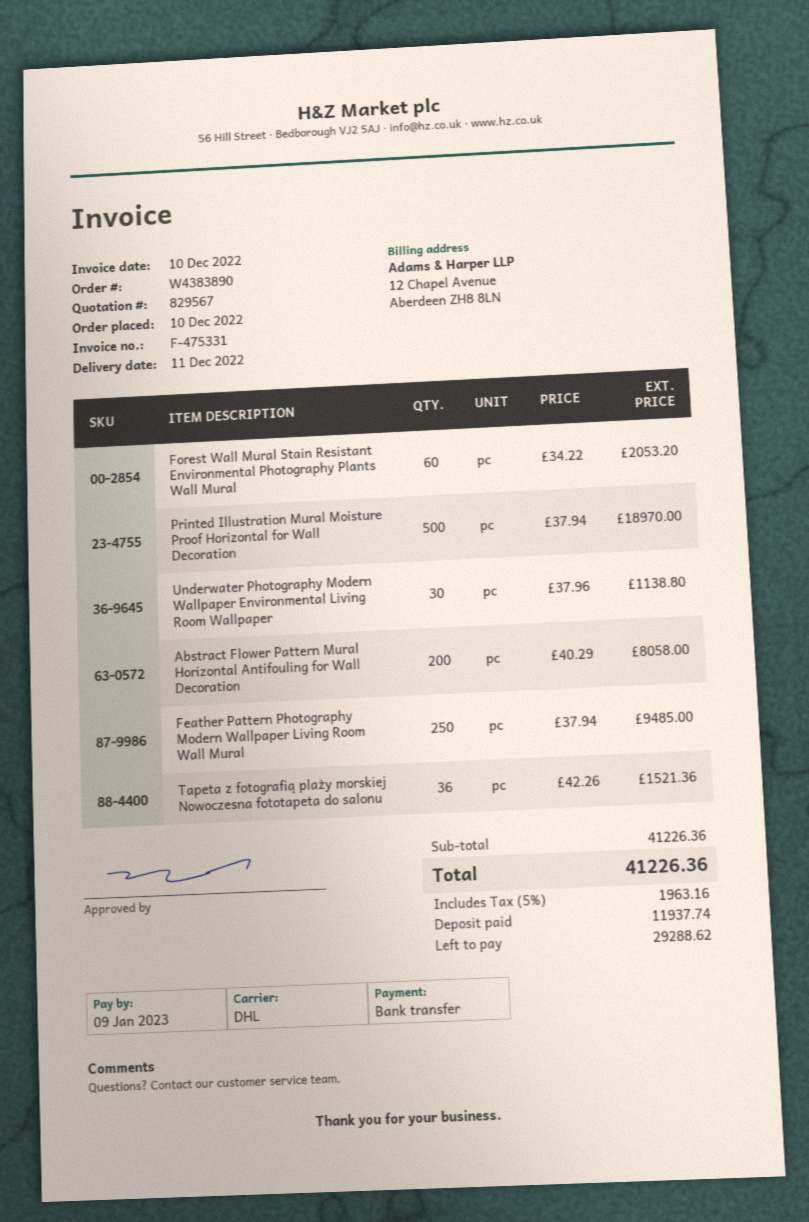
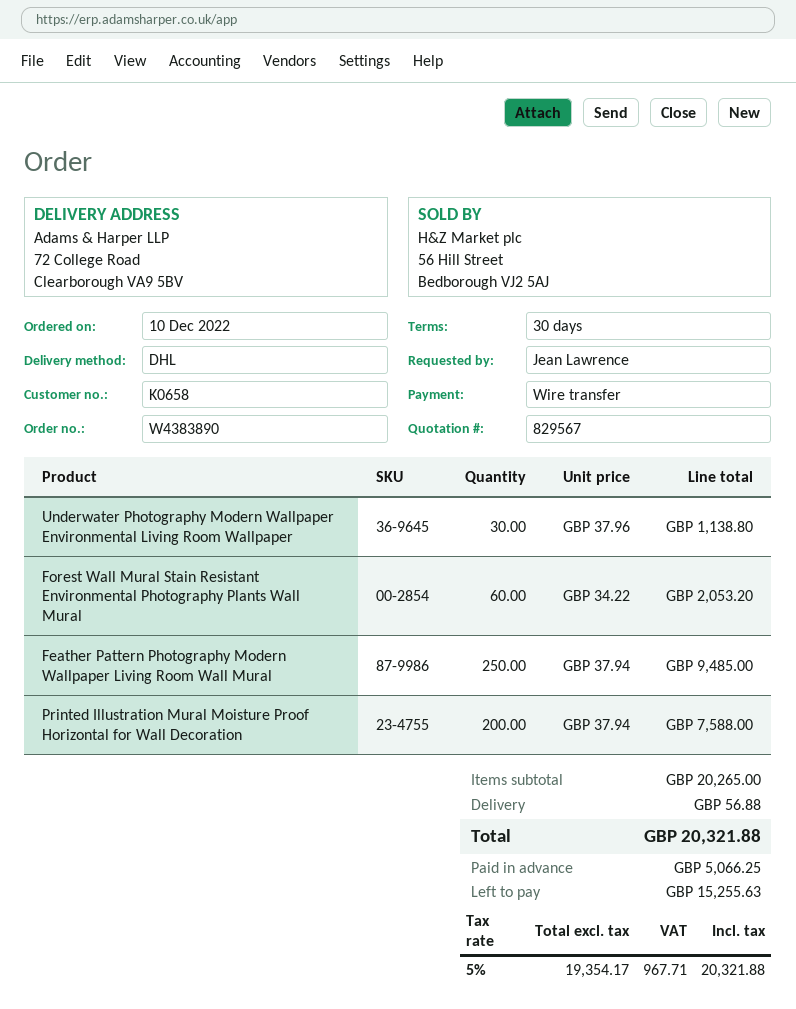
Printed Illustration Mural Moisture Proof Horizontal for Wall Decoration: 500 x 37.94 = 18970.00 -> 200 x 37.94 = 7588.00
Abstract Flower Pattern Mural Horizontal Antifouling for Wall Decoration: 200 x 40.29 = 8058.00 -> none
Tapeta z fotografią plaży morskiej Nowoczesna fototapeta do salonu: 36 x 42.26 = 1521.36 -> none
subtotal: 41226.36 -> 20265.00
shipping: none -> 56.88
tax: 5% = 1963.16 -> 5% = 967.71
total: 41226.36 -> 20321.88
deposit: 11937.74 -> 5066.25
balance: 29288.62 -> 15255.63

